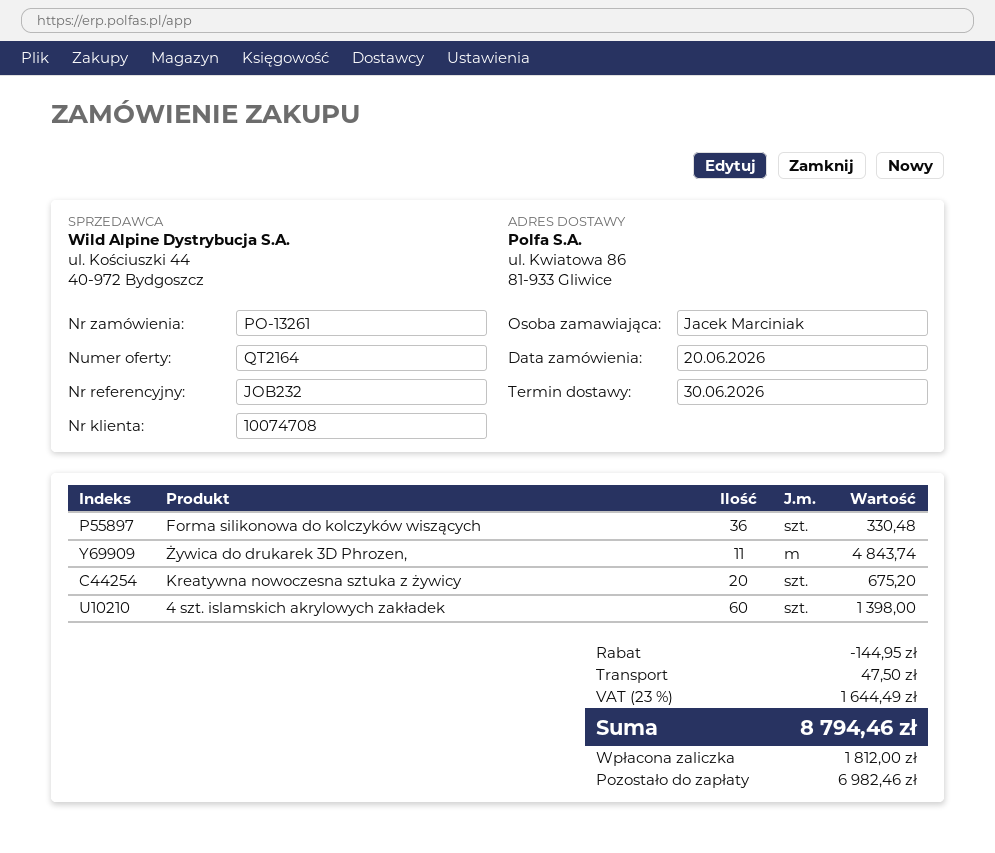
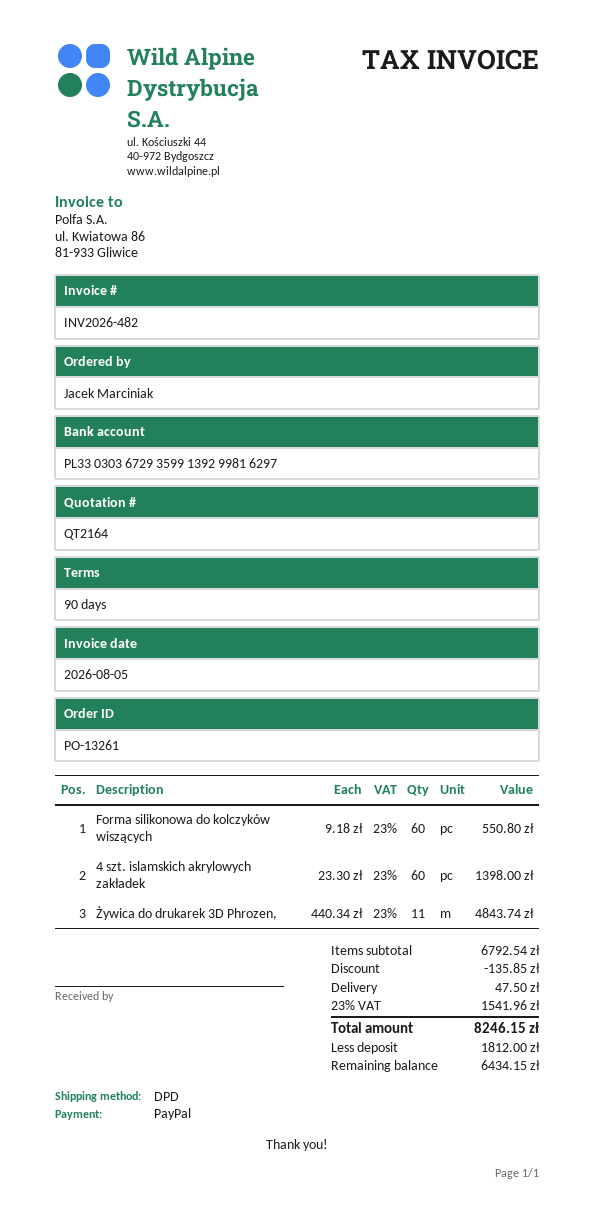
Forma silikonowa do kolczyków wiszących: 36 for 330.48 -> 60 for 550.80
Kreatywna nowoczesna sztuka z żywicy: 20 for 675.20 -> none
discount: 144.95 -> 135.85
tax: 23% = 1644.49 -> 23% = 1541.96
total: 8794.46 -> 8246.15
balance: 6982.46 -> 6434.15

